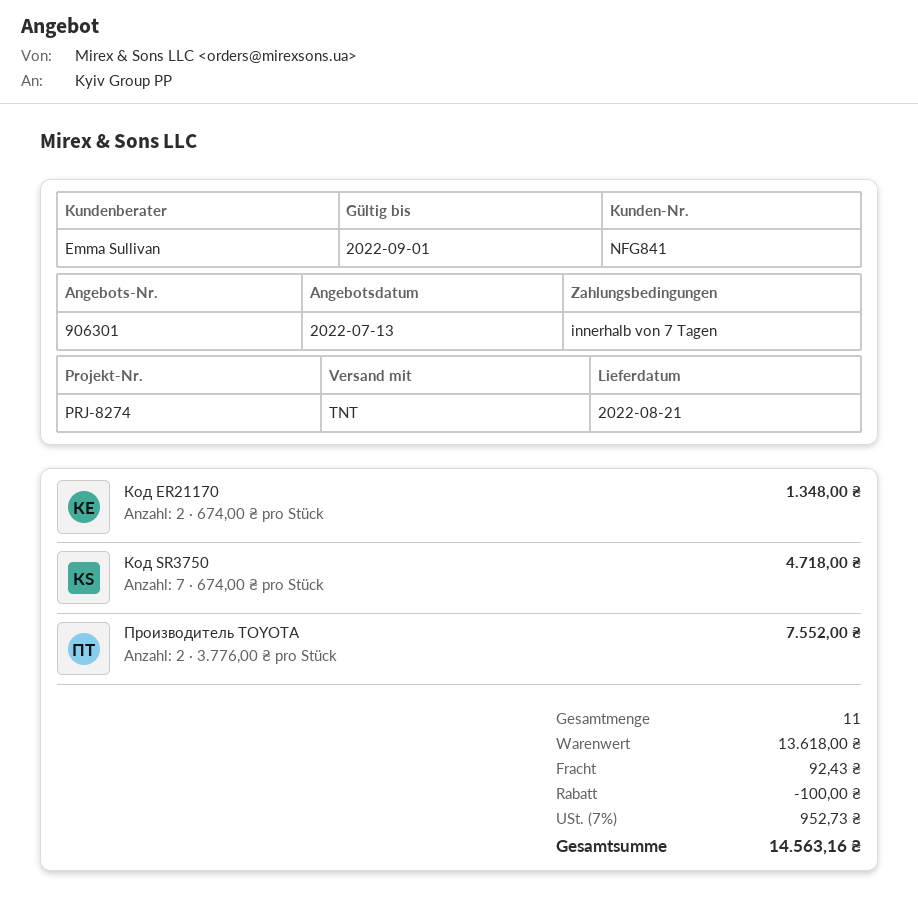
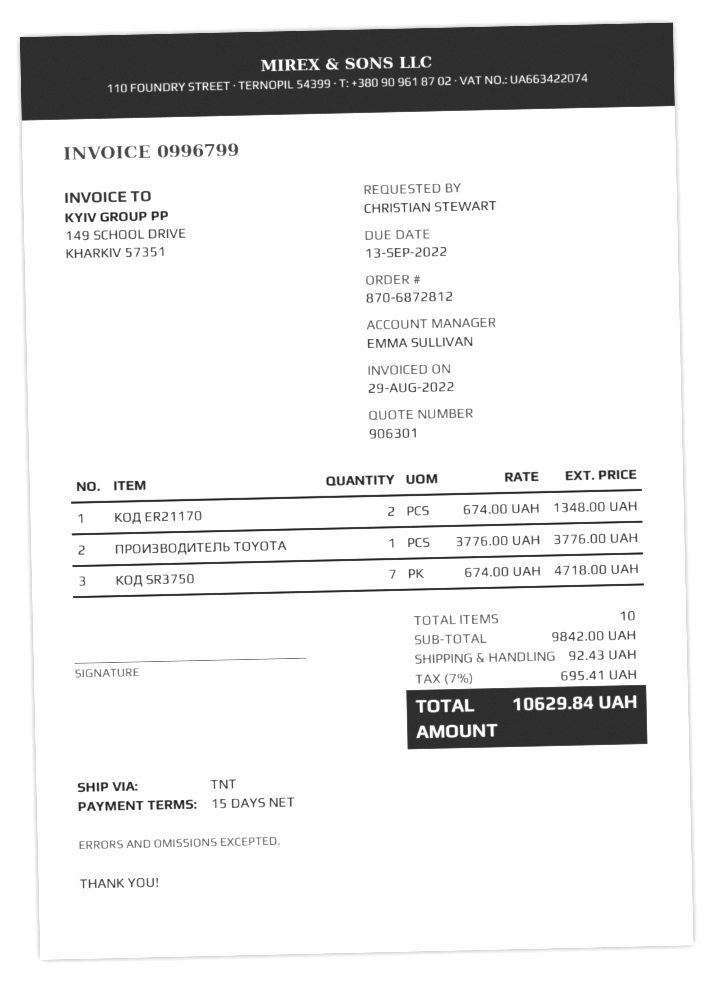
payment terms: 7 days -> 15 days
Производитель TOYOTA: 2 x 3776.00 = 7552.00 -> 1 x 3776.00 = 3776.00
total quantity: 11 -> 10
subtotal: 13618.00 -> 9842.00
discount: 100.00 -> none
tax: 7% = 952.73 -> 7% = 695.41
total: 14563.16 -> 10629.84

